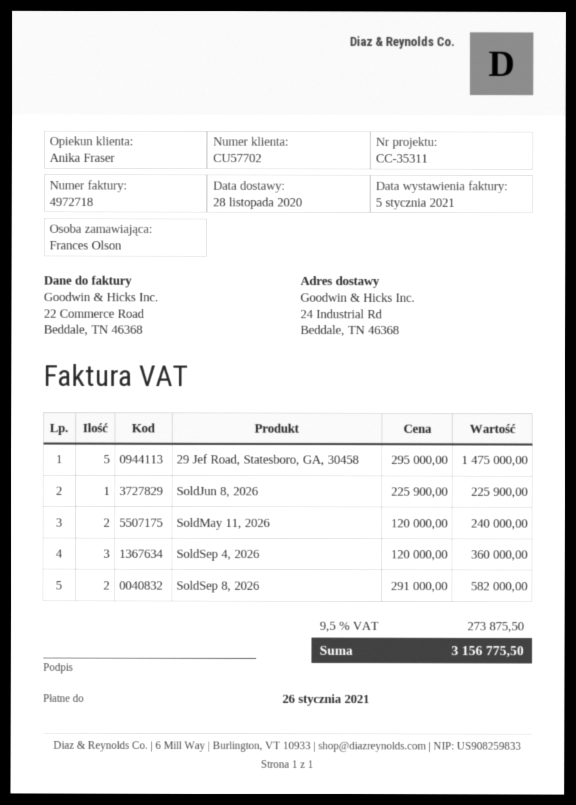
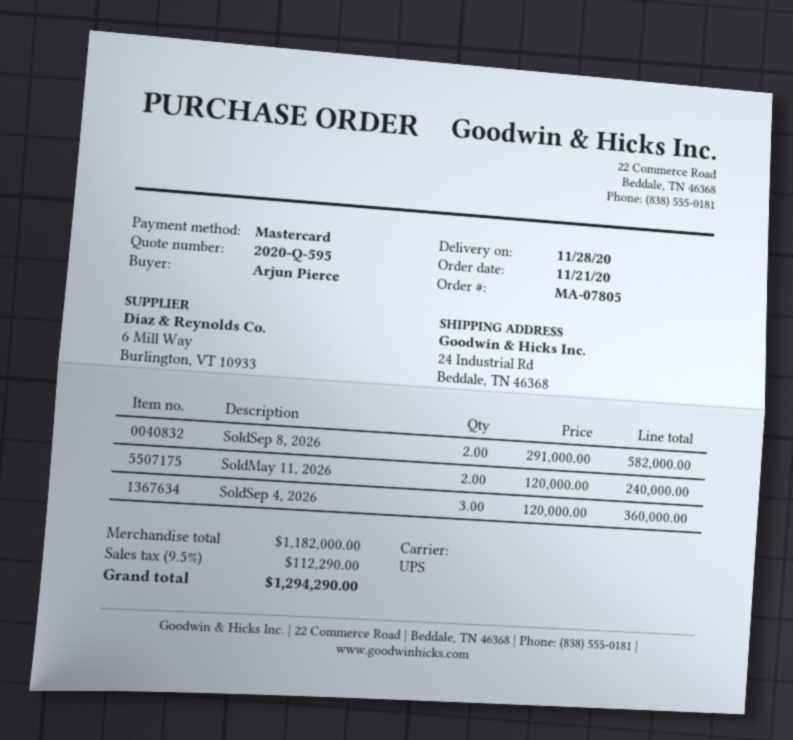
ordered by: Frances Olson -> Arjun Pierce
29 Jef Road, Statesboro, GA, 30458: 5 x 295000.00 = 1475000.00 -> none
SoldJun 8, 2026: 1 x 225900.00 = 225900.00 -> none
tax: 9.5% = 273875.50 -> 9.5% = 112290.00
total: 3156775.50 -> 1294290.00

